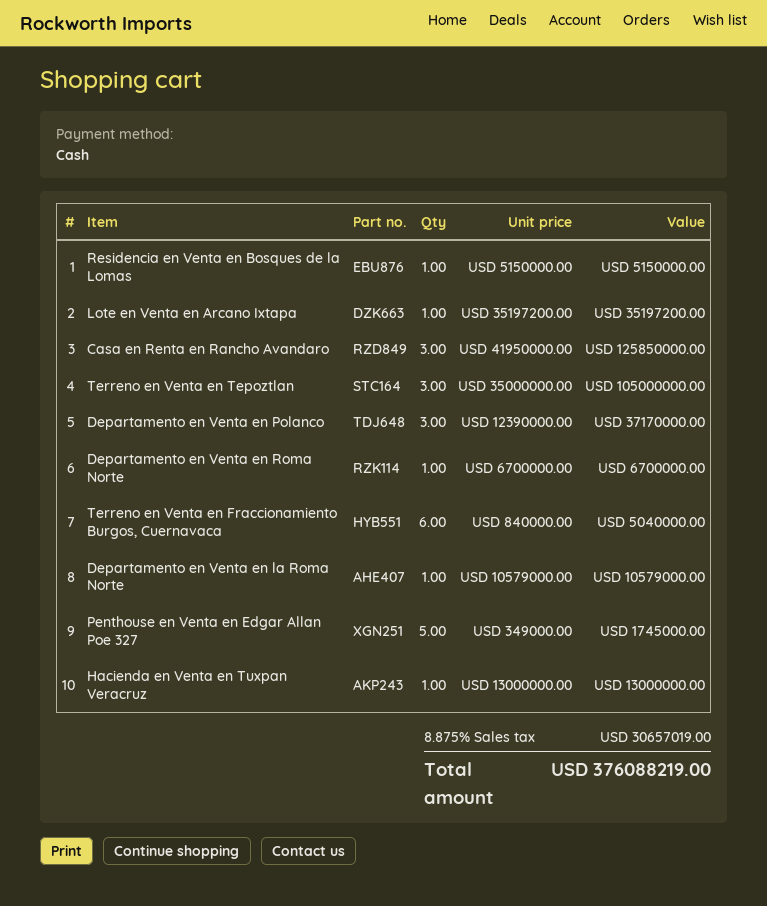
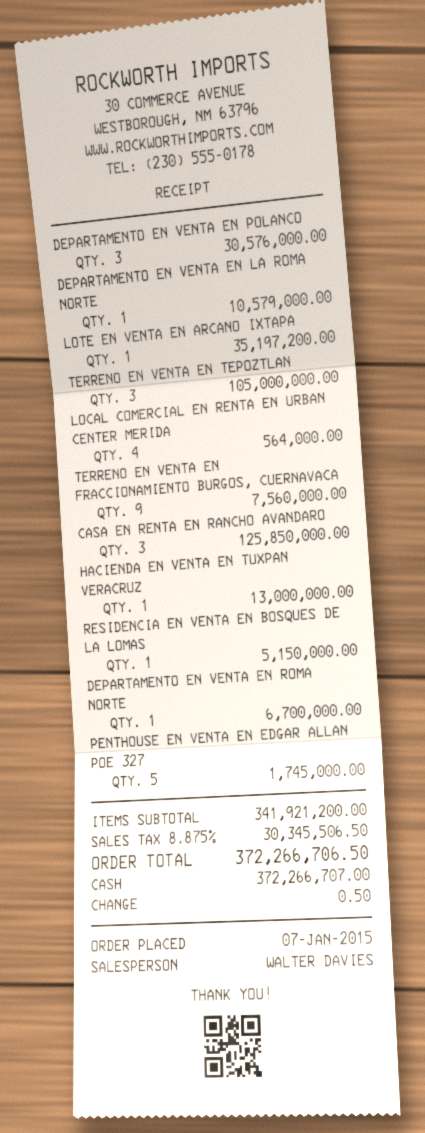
Departamento en Venta en Polanco: 3 for 37170000.00 -> 3 for 30576000.00
Terreno en Venta en Fraccionamiento Burgos, Cuernavaca: 6 for 5040000.00 -> 9 for 7560000.00
LOCAL COMERCIAL EN RENTA EN URBAN CENTER MERIDA: none -> 4 for 564000.00
tax: 8.875% = 30657019.00 -> 8.875% = 30345506.50
total: 376088219.00 -> 372266706.50

